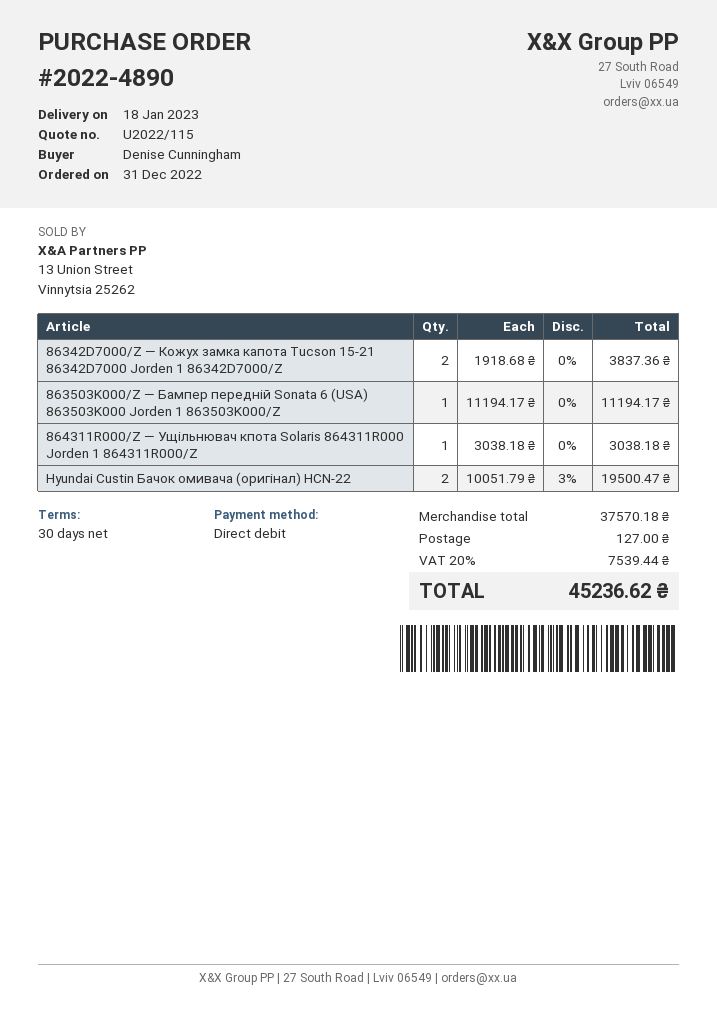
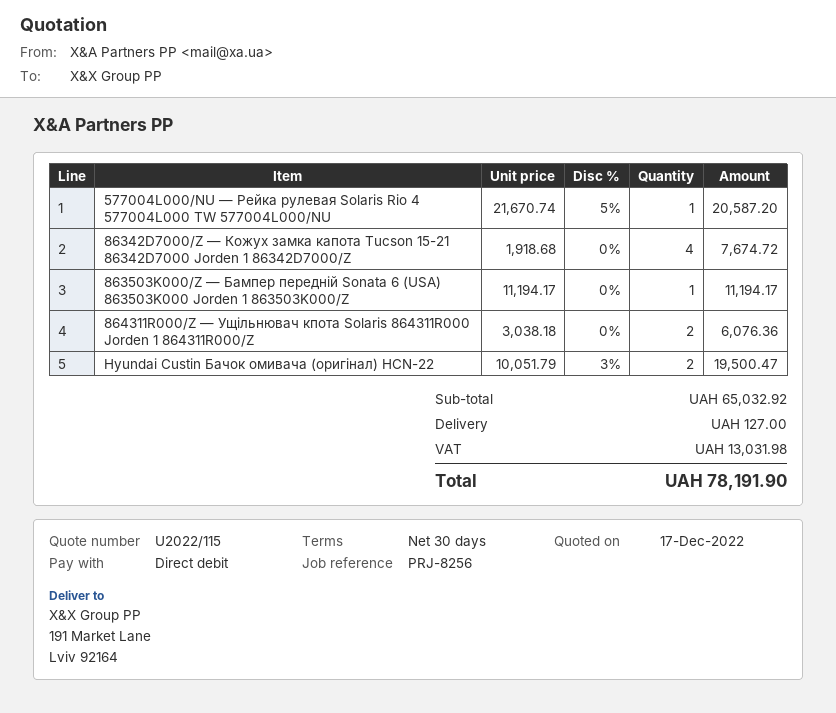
86342D7000/Z — Кожух замка капота Tucson 15-21 86342D7000 Jorden 1 86342D7000/Z: 2 x 1918.68 = 3837.36 -> 4 x 1918.68 = 7674.72
864311R000/Z — Ущільнювач кпота Solaris 864311R000 Jorden 1 864311R000/Z: 1 x 3038.18 = 3038.18 -> 2 x 3038.18 = 6076.36
577004L000/NU — Рейка рулевая Solaris Rio 4 577004L000 TW 577004L000/NU: none -> 1 x 21670.74 - 5% = 20587.20
subtotal: 37570.18 -> 65032.92
tax: 7539.44 -> 13031.98
total: 45236.62 -> 78191.90

